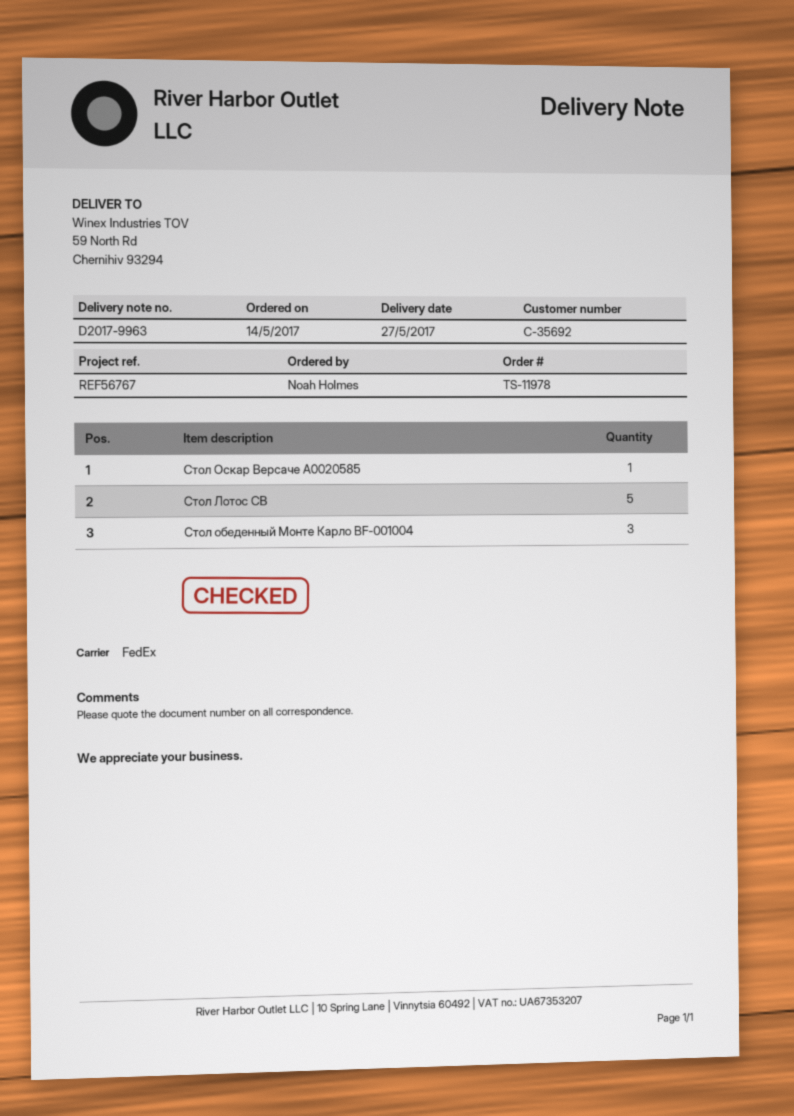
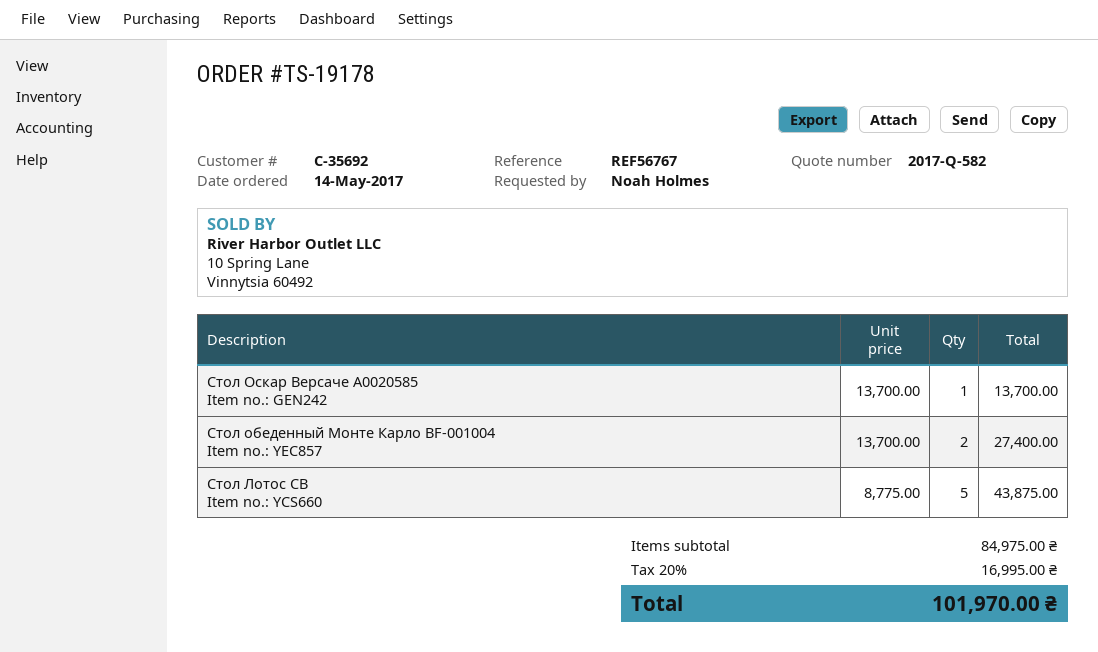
order number: TS-11978 -> TS-19178
Стол обеденный Монте Карло BF-001004: 3 -> 2

